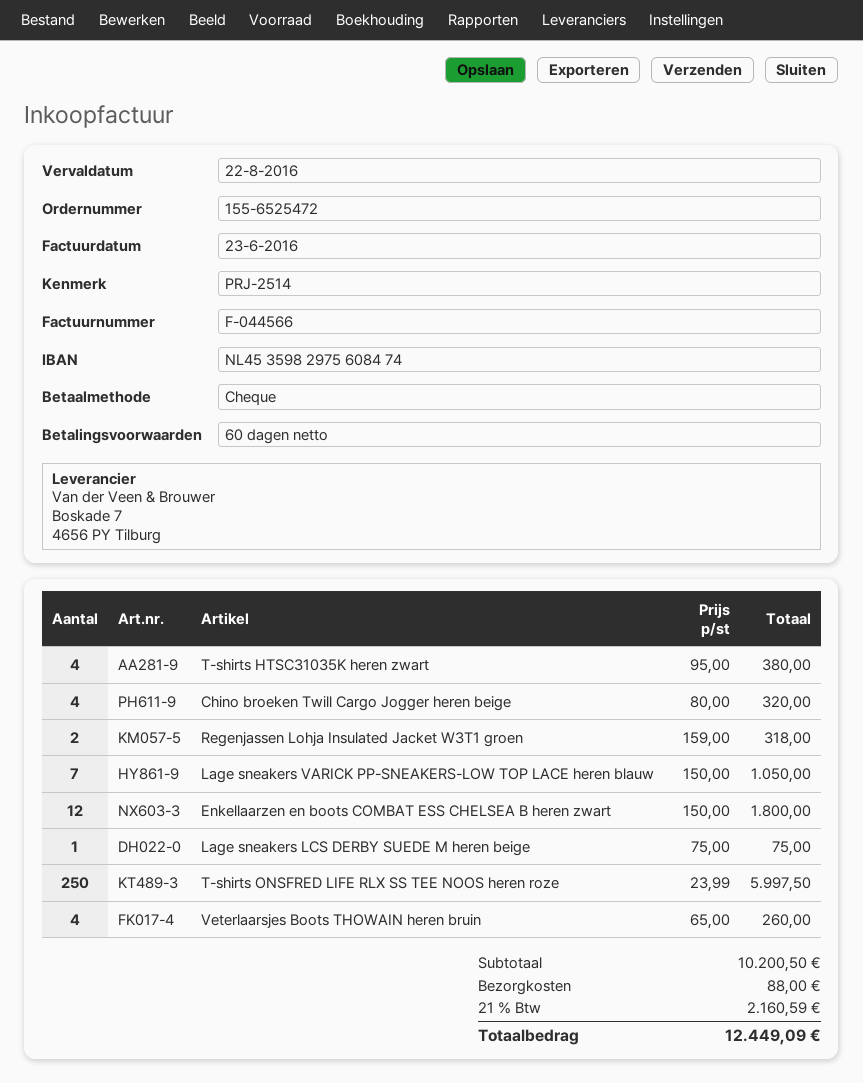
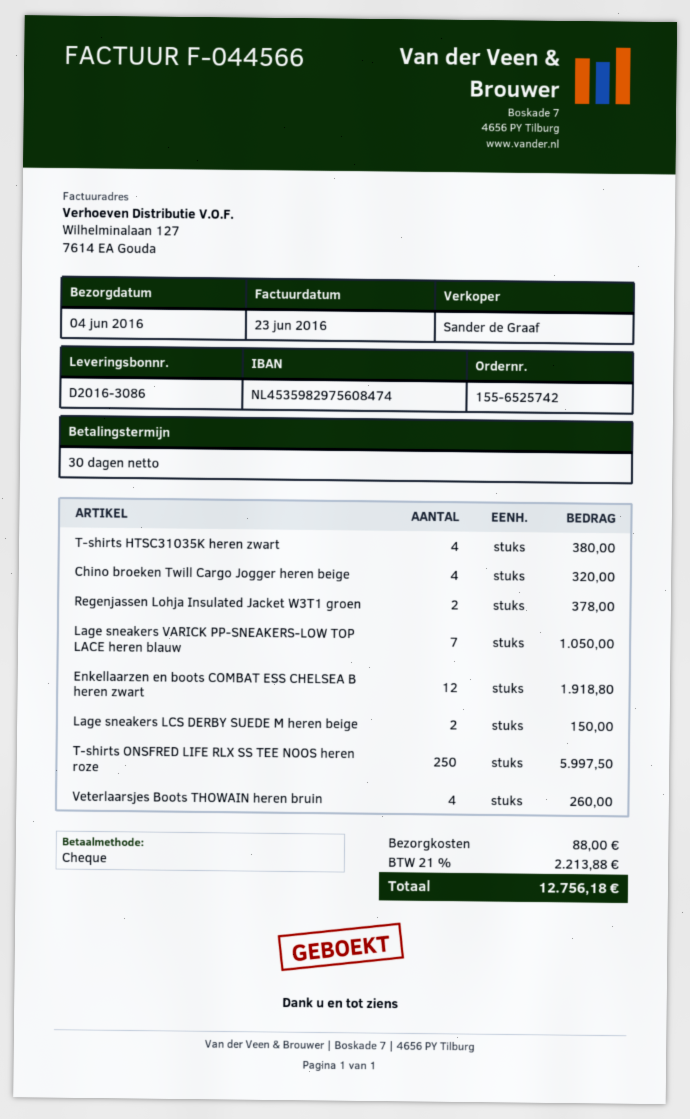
order number: 155-6525472 -> 155-6525742
payment terms: 60 days -> 30 days
Regenjassen Lohja Insulated Jacket W3T1 groen: 2 for 318.00 -> 2 for 378.00
Enkellaarzen en boots COMBAT ESS CHELSEA B heren zwart: 12 for 1800.00 -> 12 for 1918.80
Lage sneakers LCS DERBY SUEDE M heren beige: 1 for 75.00 -> 2 for 150.00
tax: 21% = 2160.59 -> 21% = 2213.88
total: 12449.09 -> 12756.18

